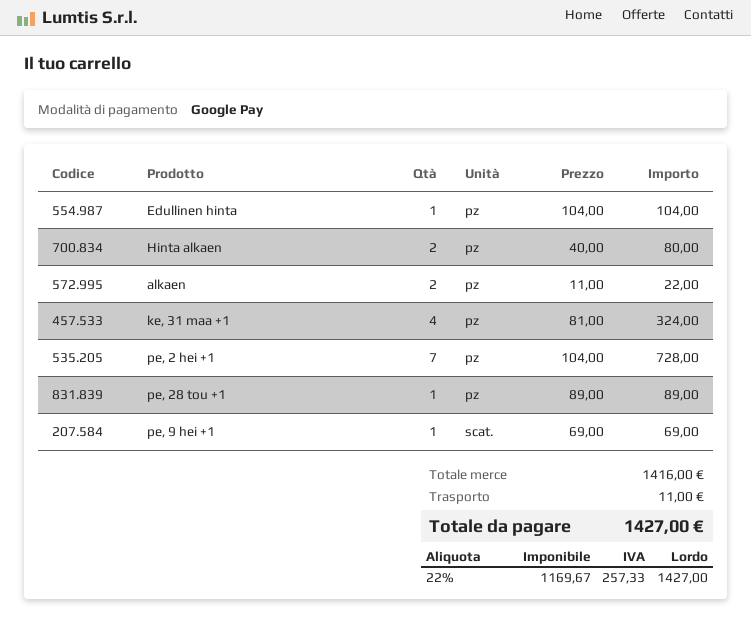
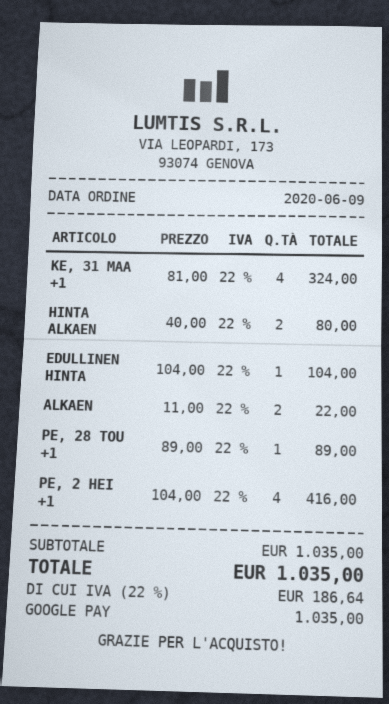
pe, 2 hei +1: 7 x 104.00 = 728.00 -> 4 x 104.00 = 416.00
pe, 9 hei +1: 1 x 69.00 = 69.00 -> none
subtotal: 1416.00 -> 1035.00
shipping: 11.00 -> none
tax: 22% = 257.33 -> 22% = 186.64
total: 1427.00 -> 1035.00

